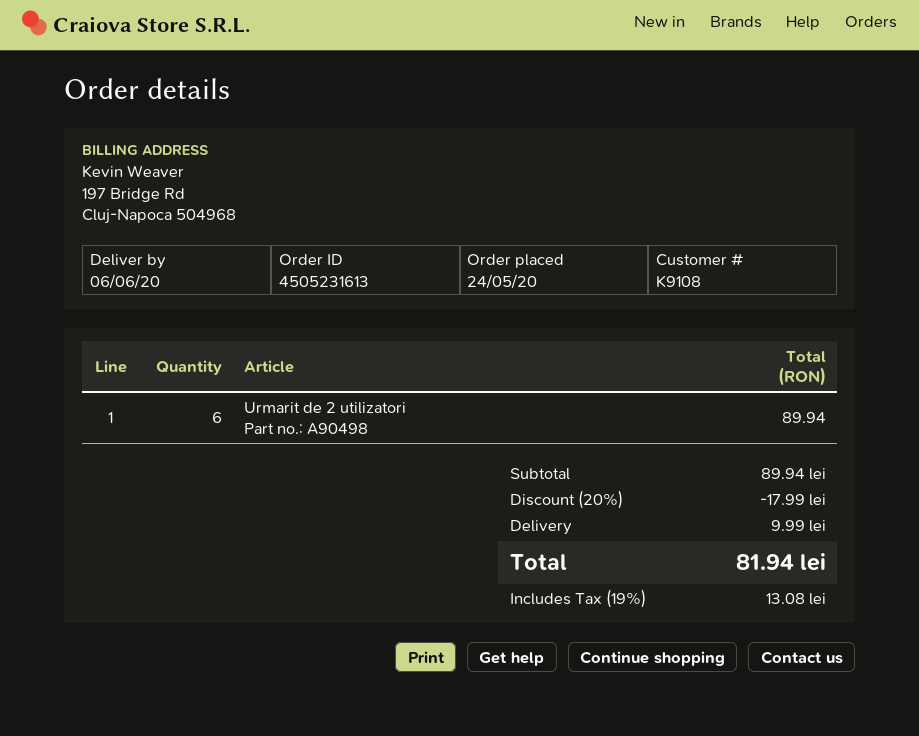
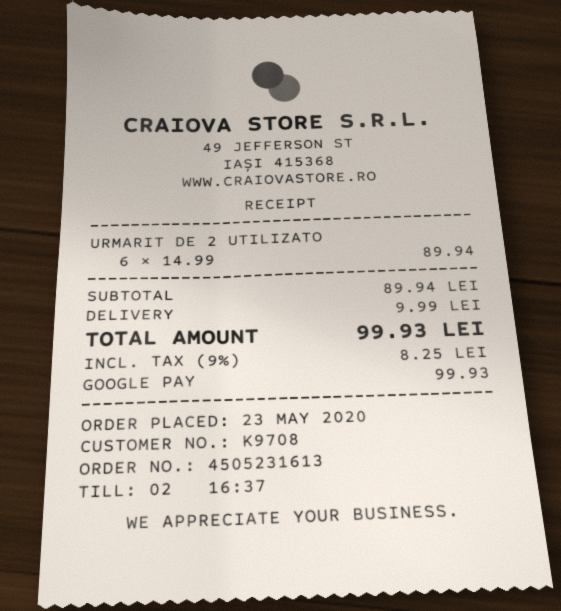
order date: 2020-05-24 -> 2020-05-23
customer number: K9108 -> K9708
discount: 20% = 17.99 -> none
tax: 19% = 13.08 -> 9% = 8.25
total: 81.94 -> 99.93

